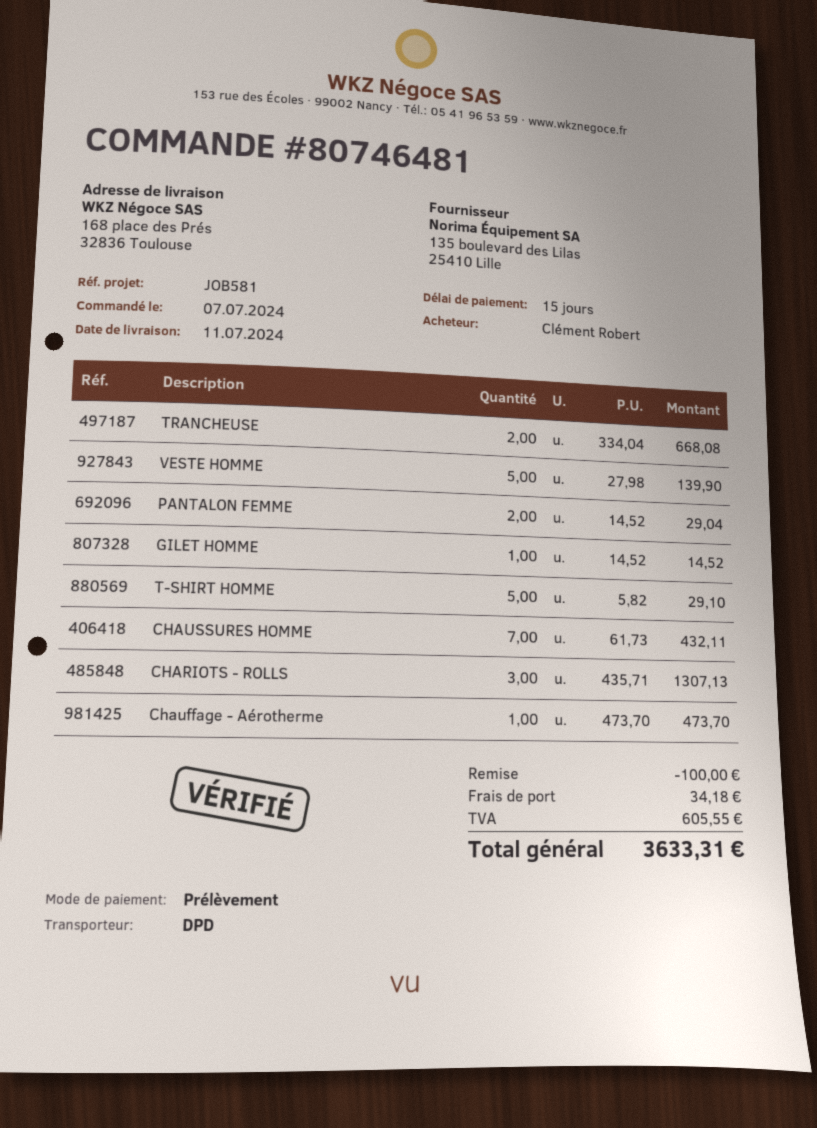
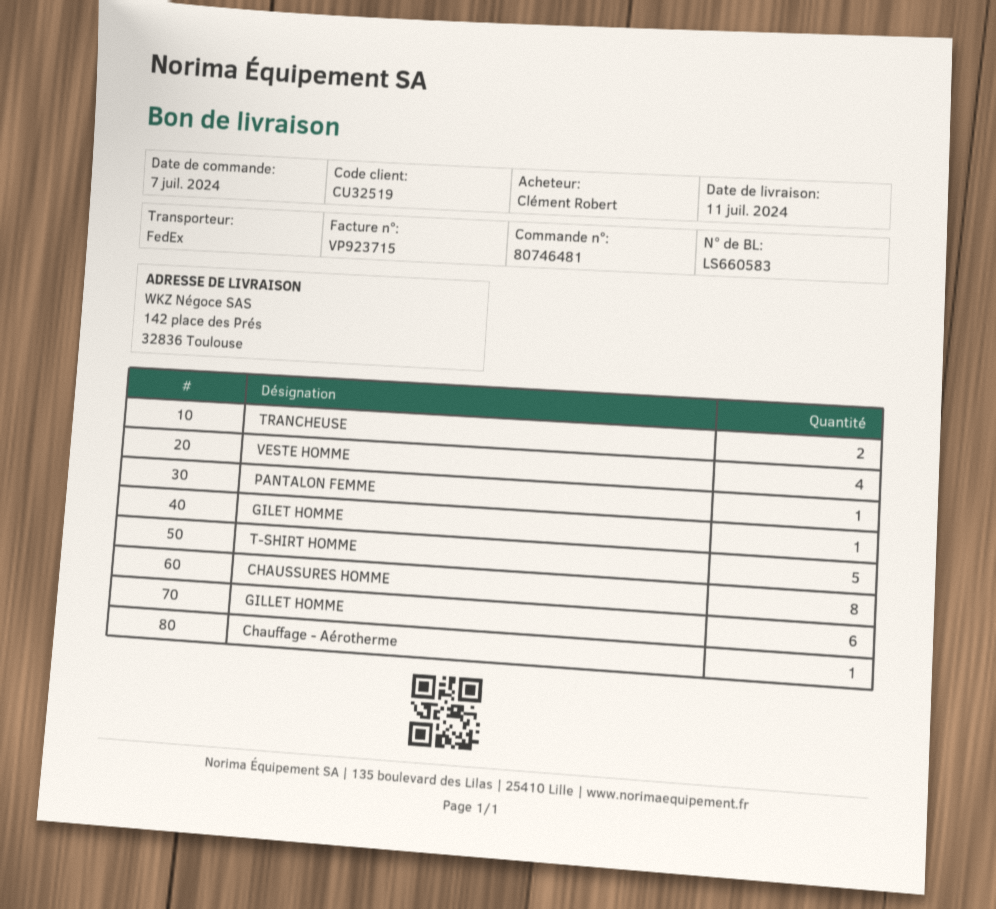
shipping method: DPD -> FedEx
ship to: 168 place des Prés, 32836 Toulouse -> 142 place des Prés, 32836 Toulouse
VESTE HOMME: 5 -> 4
PANTALON FEMME: 2 -> 1
CHAUSSURES HOMME: 7 -> 8
CHARIOTS - ROLLS: 3 -> none
GILLET HOMME: none -> 6

